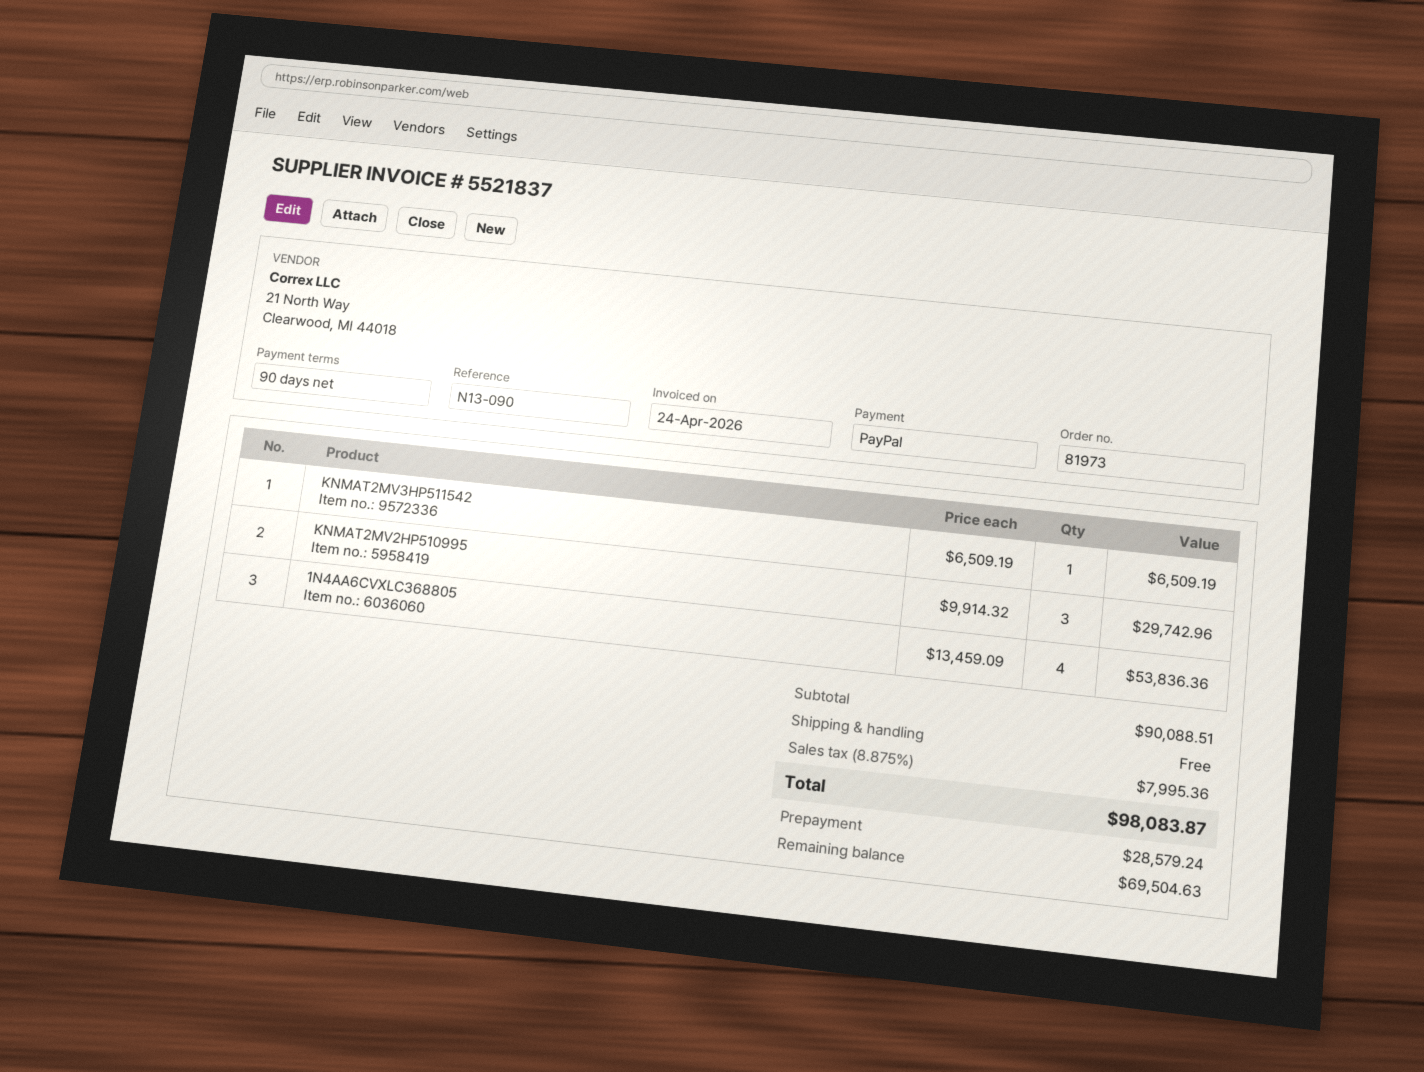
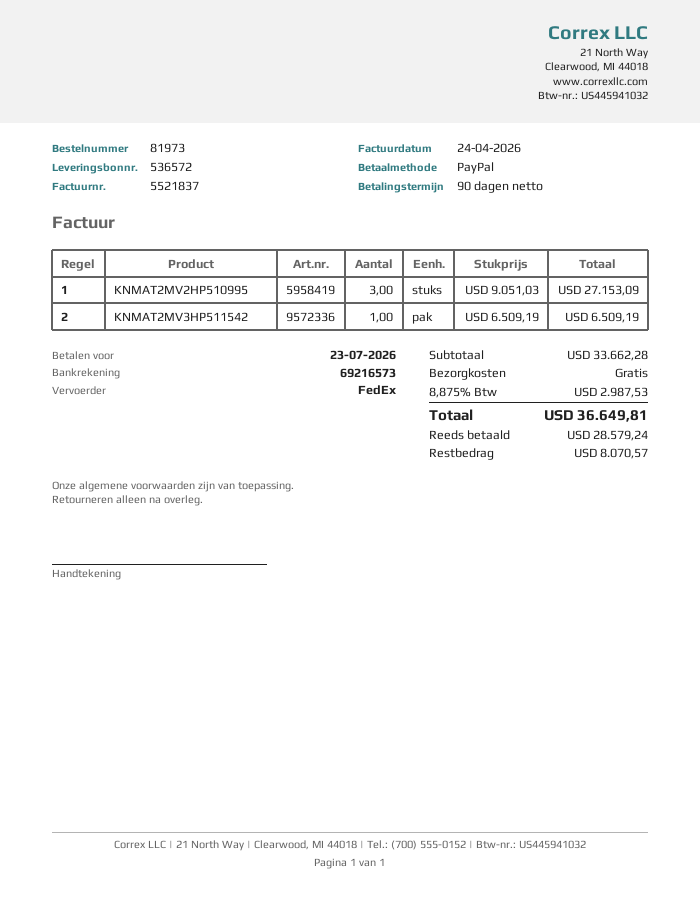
KNMAT2MV2HP510995: 3 x 9914.32 = 29742.96 -> 3 x 9051.03 = 27153.09
1N4AA6CVXLC368805: 4 x 13459.09 = 53836.36 -> none
subtotal: 90088.51 -> 33662.28
tax: 8.875% = 7995.36 -> 8.875% = 2987.53
total: 98083.87 -> 36649.81
balance: 69504.63 -> 8070.57

